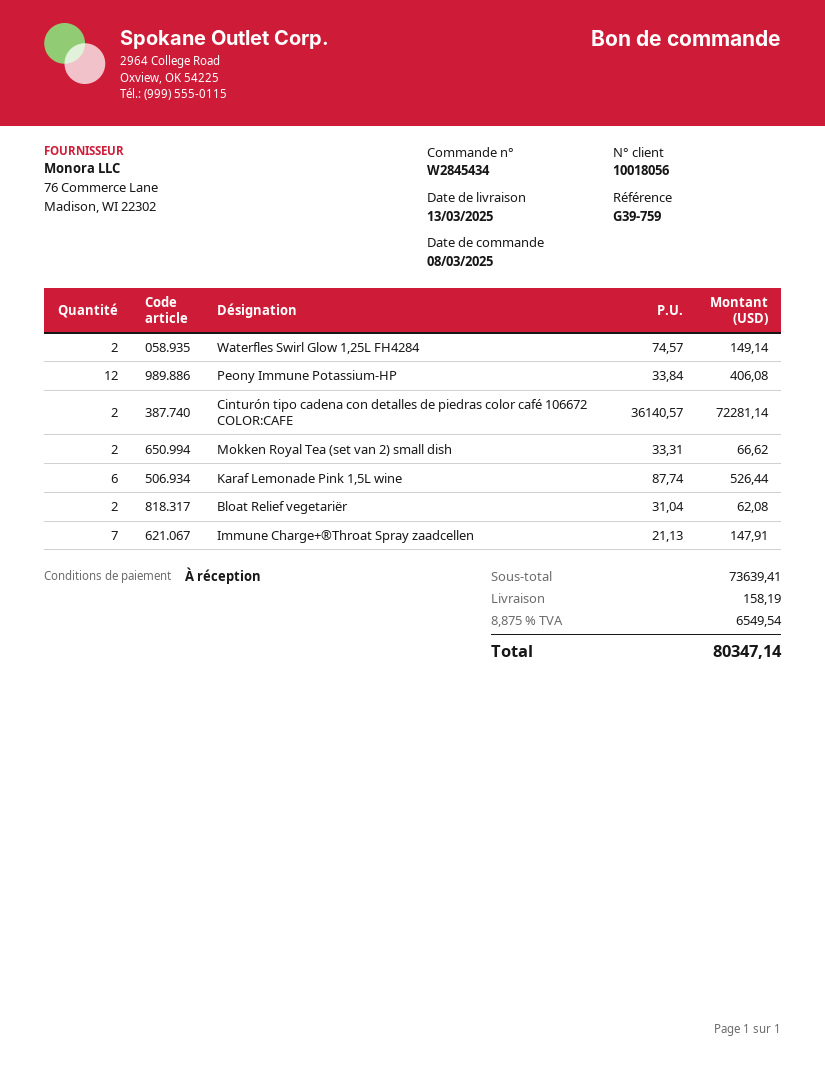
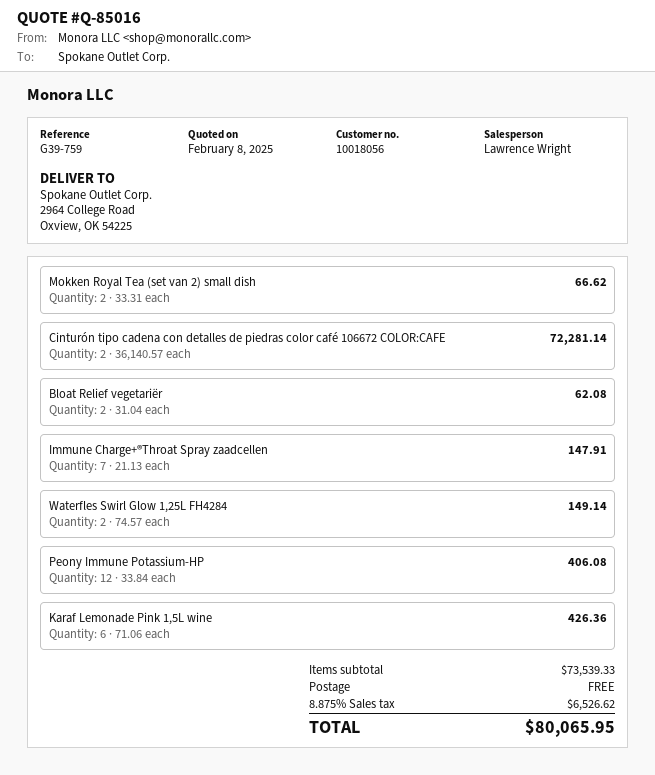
Karaf Lemonade Pink 1,5L wine: 6 x 87.74 = 526.44 -> 6 x 71.06 = 426.36
subtotal: 73639.41 -> 73539.33
shipping: 158.19 -> 0.00
tax: 8.875% = 6549.54 -> 8.875% = 6526.62
total: 80347.14 -> 80065.95

